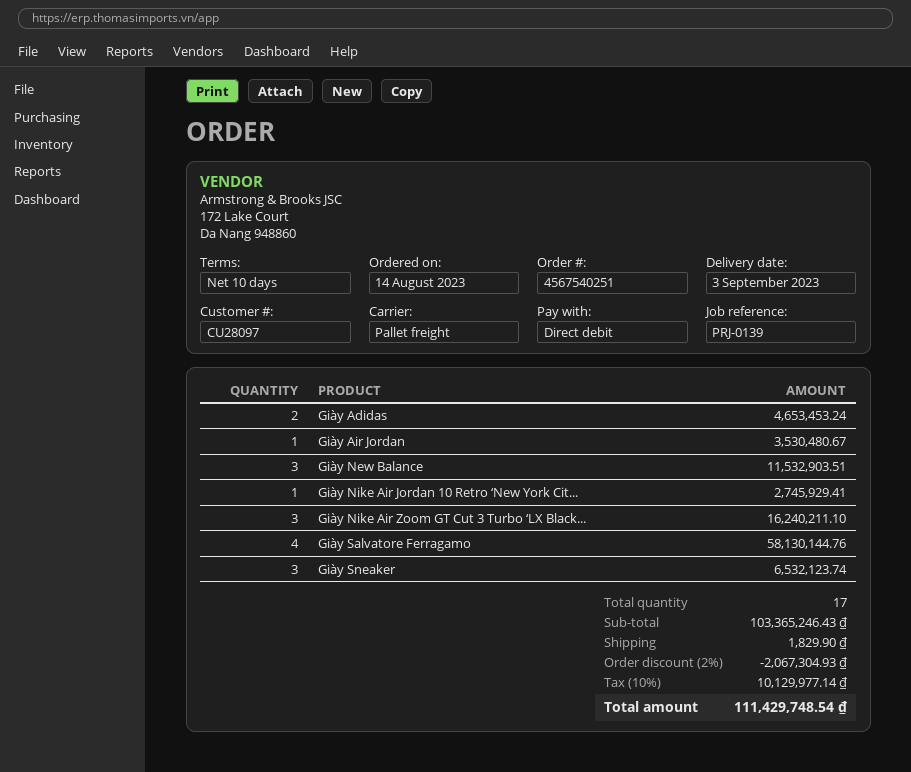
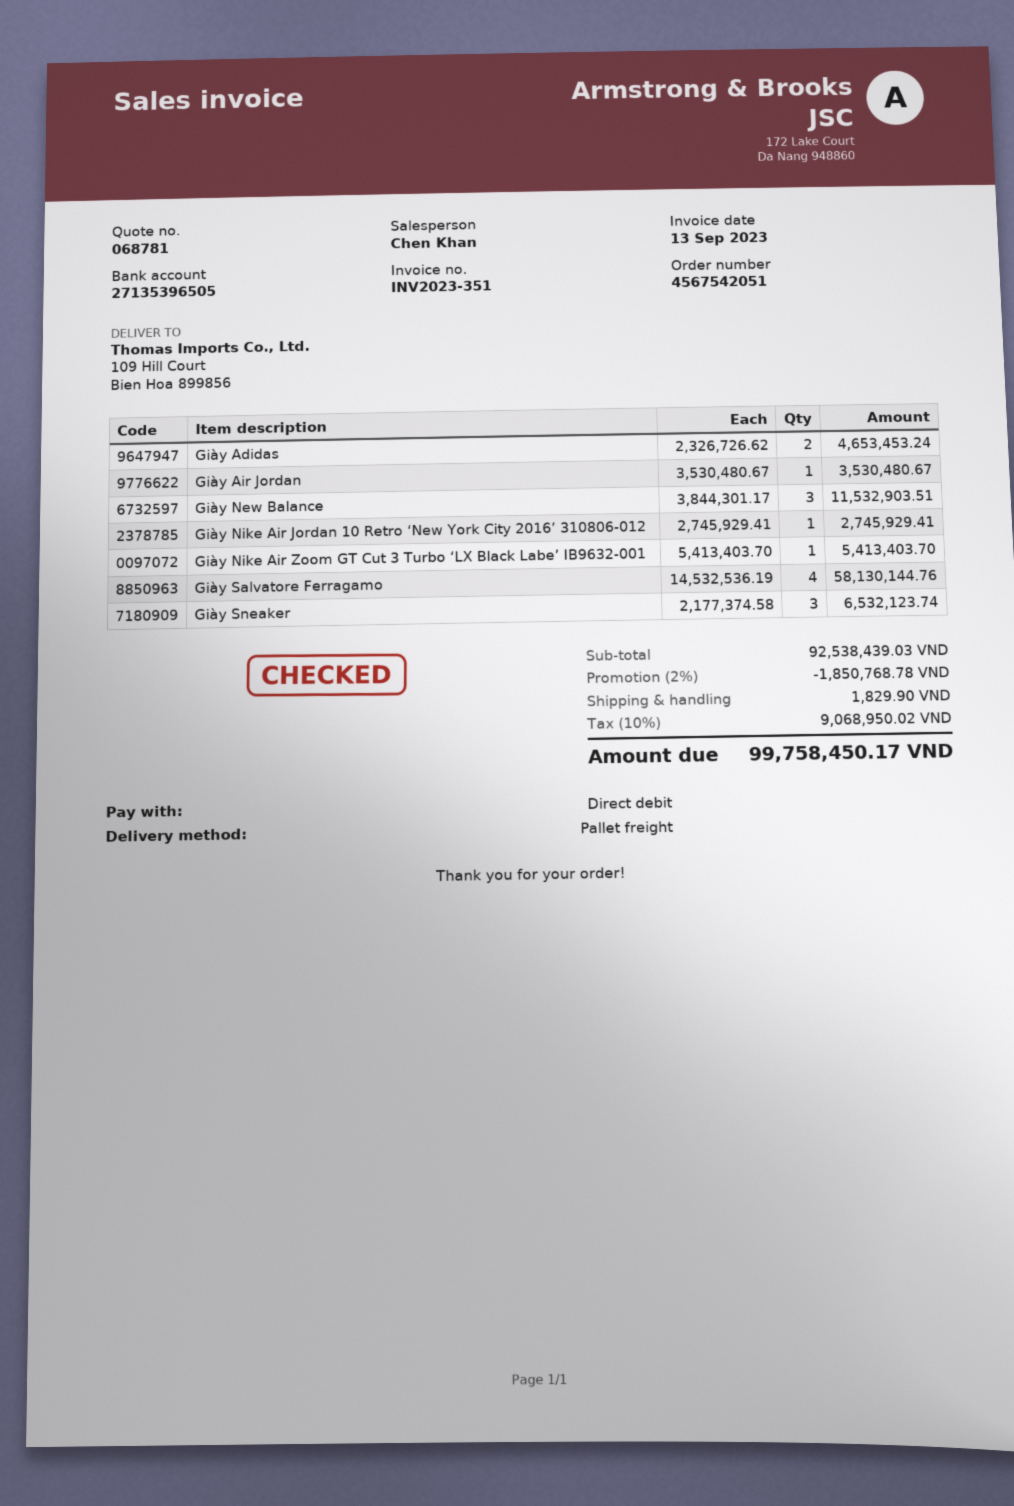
order number: 4567540251 -> 4567542051
Giày Nike Air Zoom GT Cut 3 Turbo ‘LX Black...: 3 for 16240211.10 -> 1 for 5413403.70
subtotal: 103365246.43 -> 92538439.03
discount: 2% = 2067304.93 -> 2% = 1850768.78
tax: 10% = 10129977.14 -> 10% = 9068950.02
total: 111429748.54 -> 99758450.17

